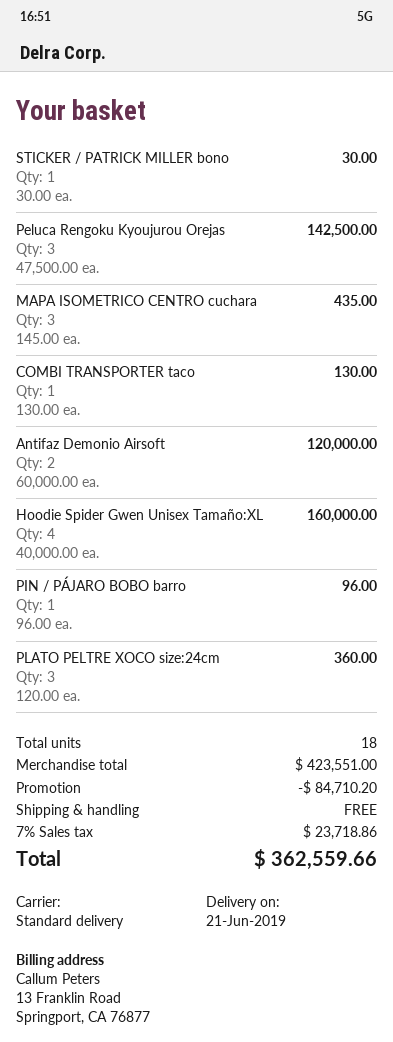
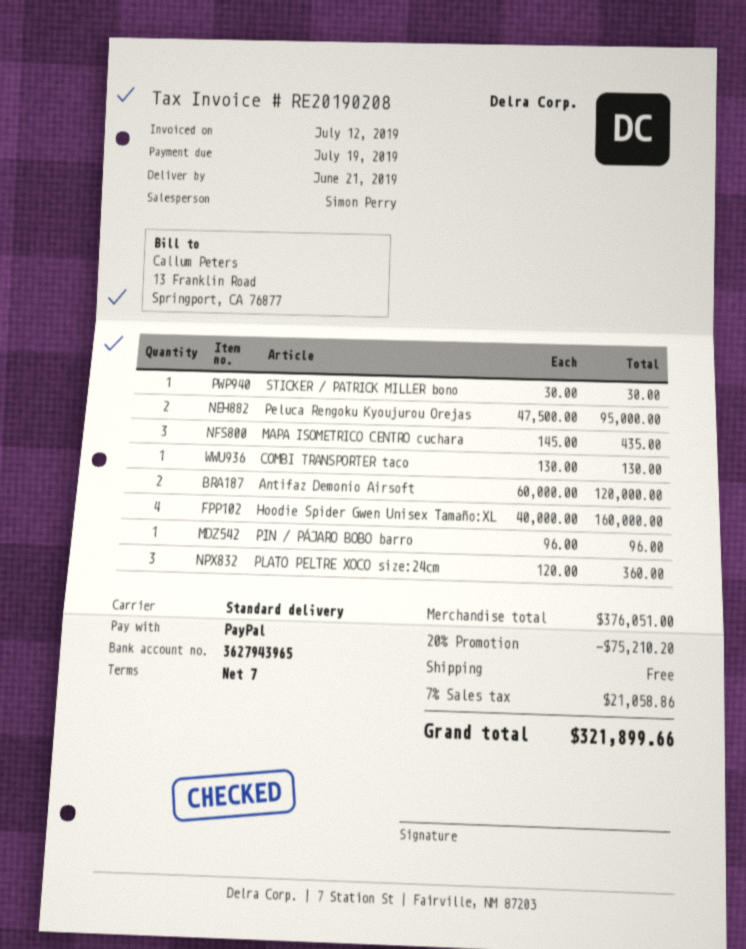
Peluca Rengoku Kyoujurou Orejas: 3 x 47500.00 = 142500.00 -> 2 x 47500.00 = 95000.00
subtotal: 423551.00 -> 376051.00
discount: 84710.20 -> 75210.20
tax: 7% = 23718.86 -> 7% = 21058.86
total: 362559.66 -> 321899.66

